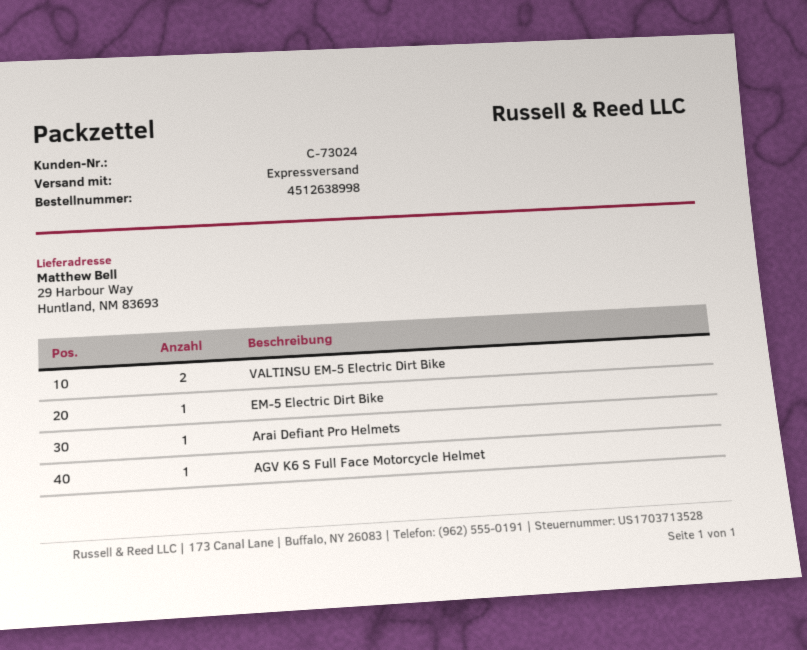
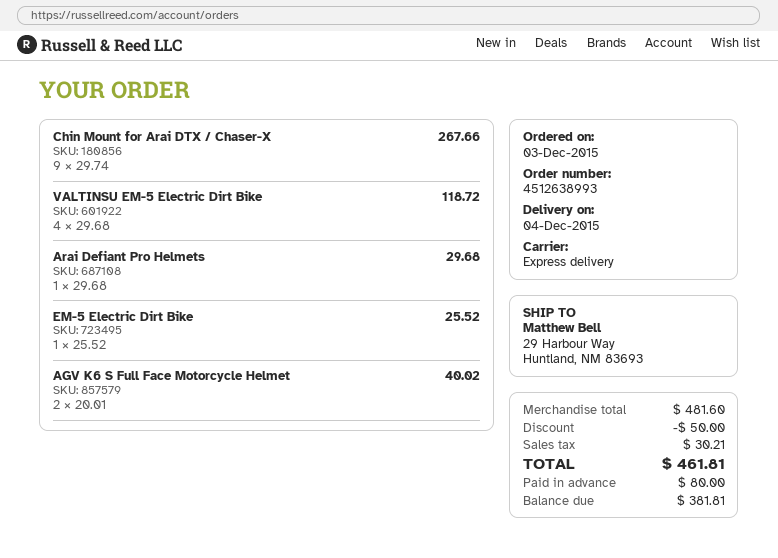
order number: 4512638998 -> 4512638993
VALTINSU EM-5 Electric Dirt Bike: 2 -> 4
AGV K6 S Full Face Motorcycle Helmet: 1 -> 2
Chin Mount for Arai DTX / Chaser-X: none -> 9

